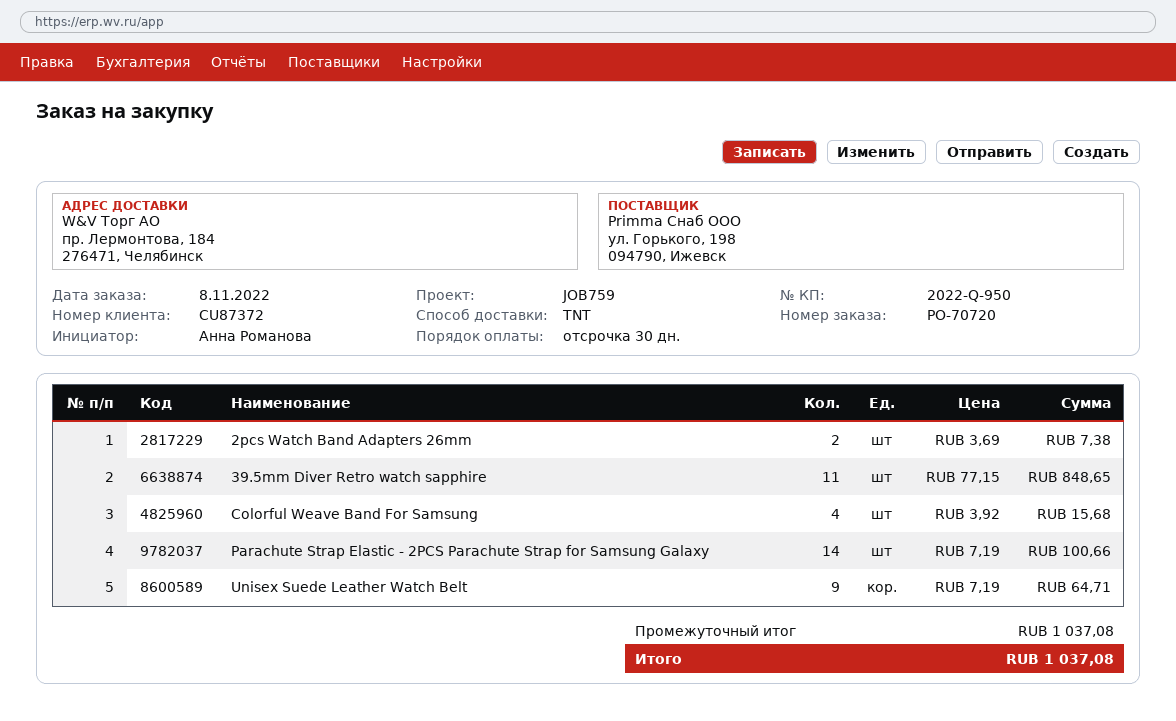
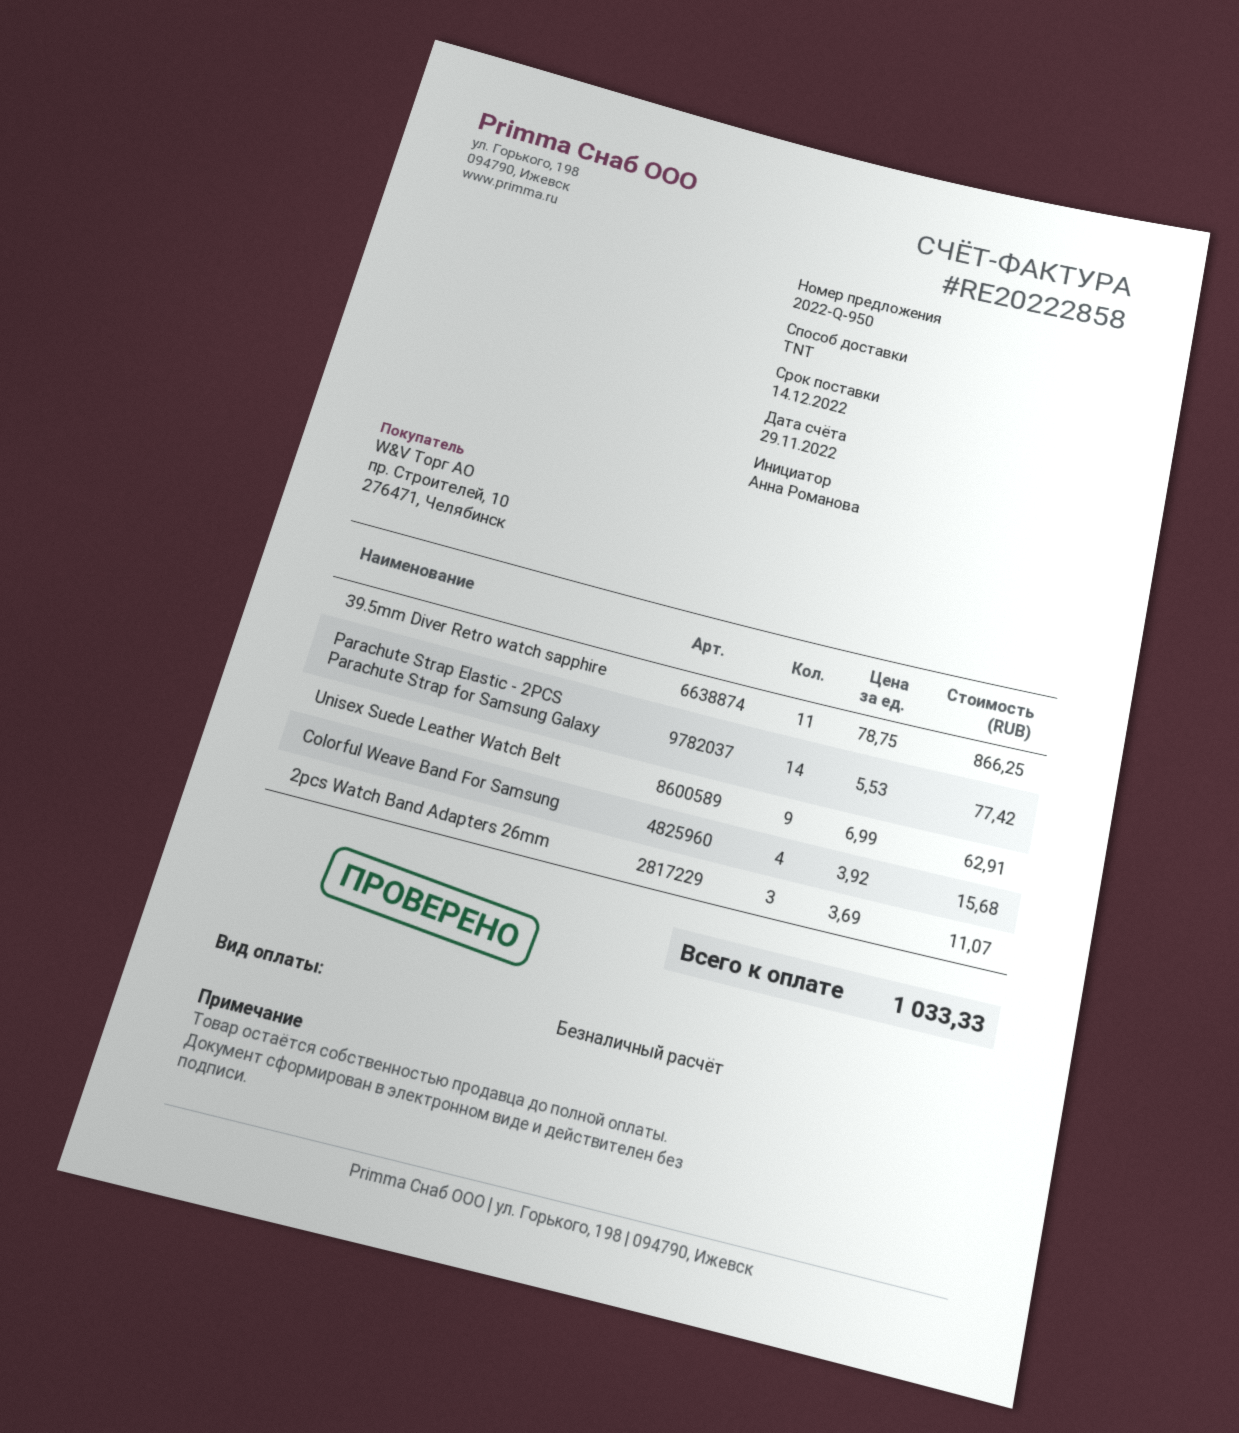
2pcs Watch Band Adapters 26mm: 2 x 3.69 = 7.38 -> 3 x 3.69 = 11.07
39.5mm Diver Retro watch sapphire: 11 x 77.15 = 848.65 -> 11 x 78.75 = 866.25
Parachute Strap Elastic - 2PCS Parachute Strap for Samsung Galaxy: 14 x 7.19 = 100.66 -> 14 x 5.53 = 77.42
Unisex Suede Leather Watch Belt: 9 x 7.19 = 64.71 -> 9 x 6.99 = 62.91
total: 1037.08 -> 1033.33

